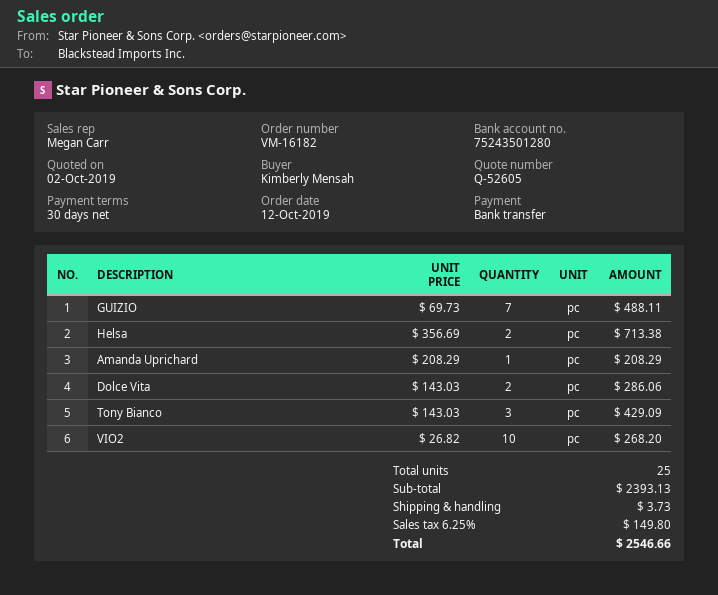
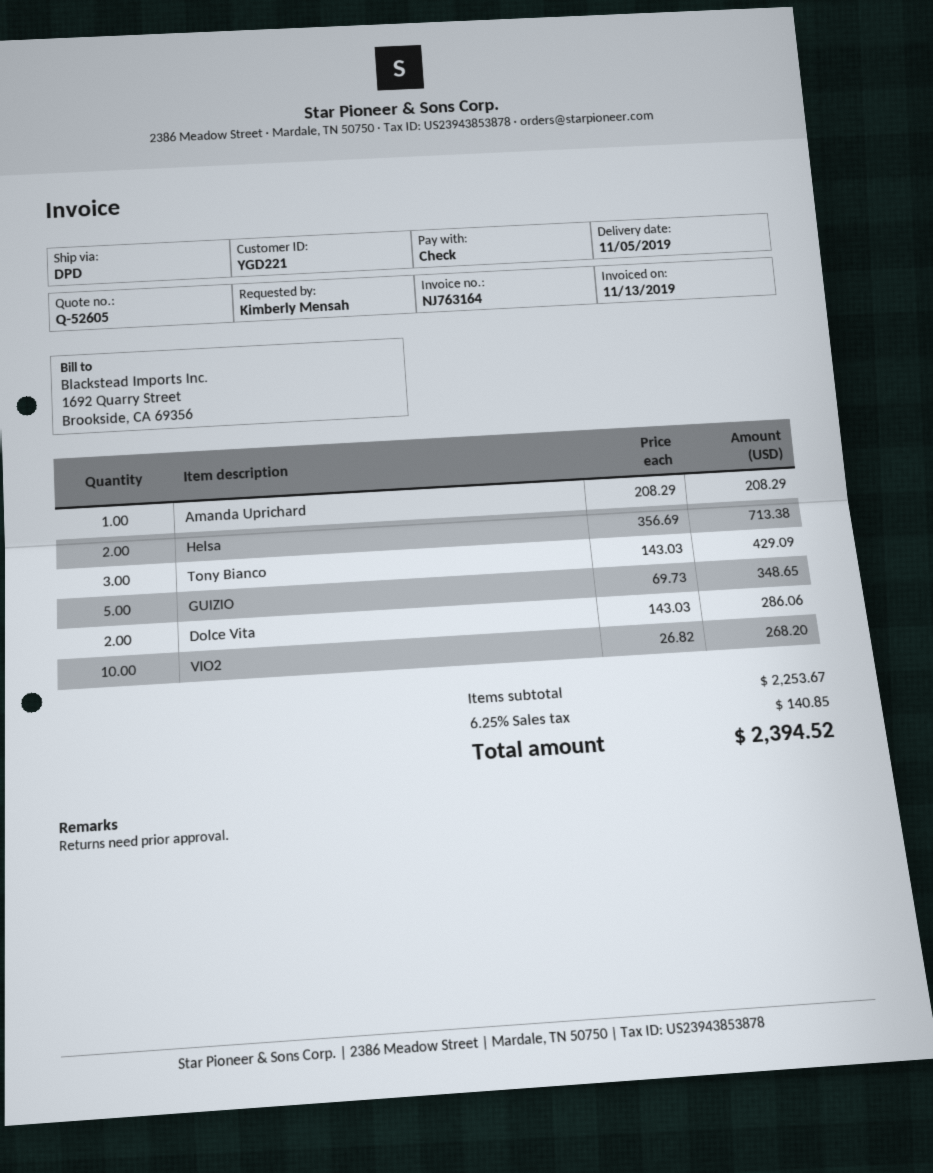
payment method: bank transfer -> cheque
GUIZIO: 7 x 69.73 = 488.11 -> 5 x 69.73 = 348.65
subtotal: 2393.13 -> 2253.67
shipping: 3.73 -> none
tax: 6.25% = 149.80 -> 6.25% = 140.85
total: 2546.66 -> 2394.52

